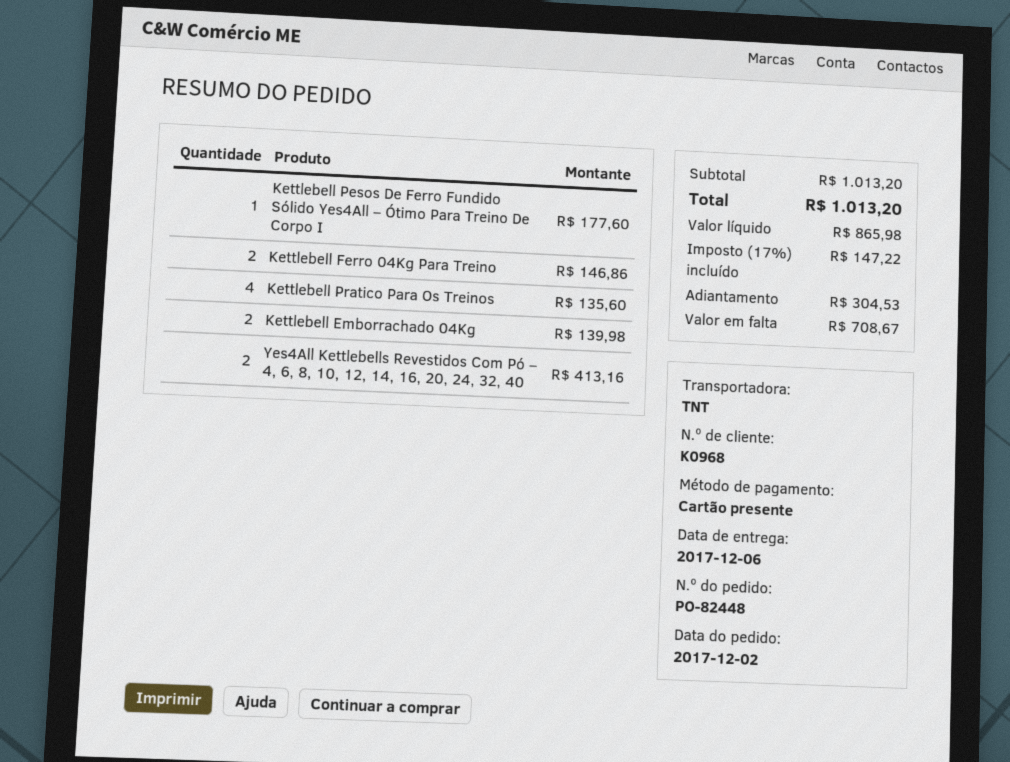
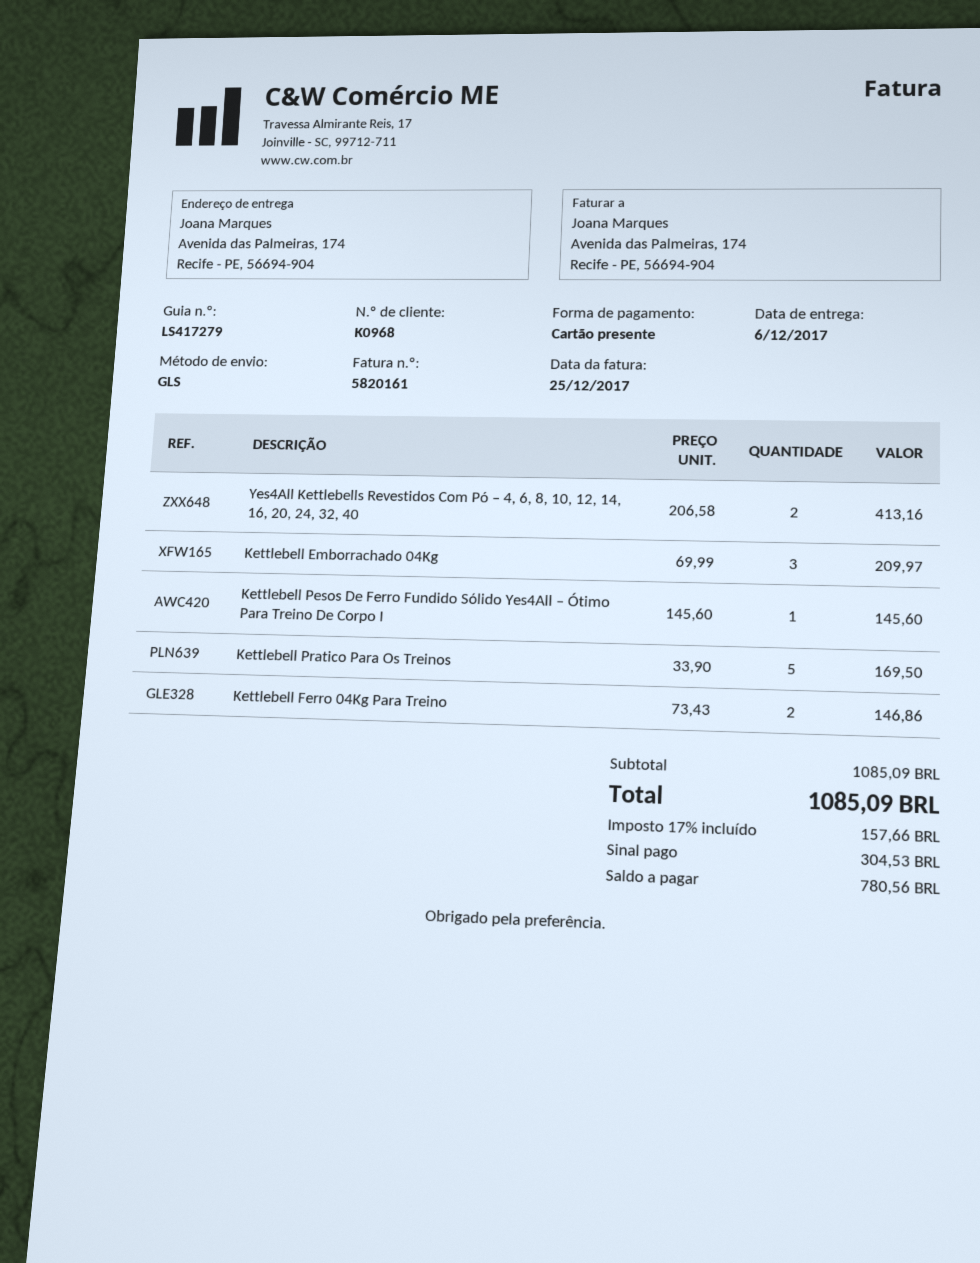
shipping method: TNT -> GLS
Kettlebell Pesos De Ferro Fundido Sólido Yes4All – Ótimo Para Treino De Corpo I: 1 for 177.60 -> 1 for 145.60
Kettlebell Pratico Para Os Treinos: 4 for 135.60 -> 5 for 169.50
Kettlebell Emborrachado 04Kg: 2 for 139.98 -> 3 for 209.97
subtotal: 1013.20 -> 1085.09
tax: 17% = 147.22 -> 17% = 157.66
total: 1013.20 -> 1085.09
balance: 708.67 -> 780.56

